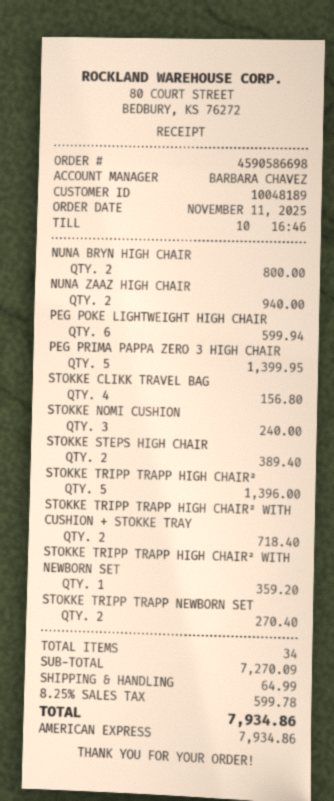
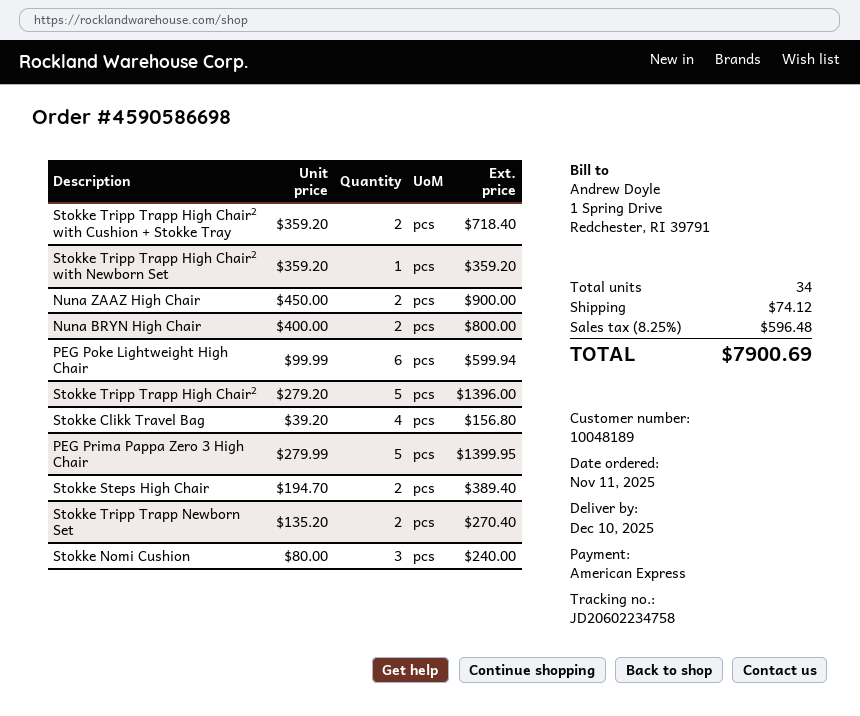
NUNA ZAAZ HIGH CHAIR: 2 for 940.00 -> 2 for 900.00
shipping: 64.99 -> 74.12
tax: 8.25% = 599.78 -> 8.25% = 596.48
total: 7934.86 -> 7900.69

